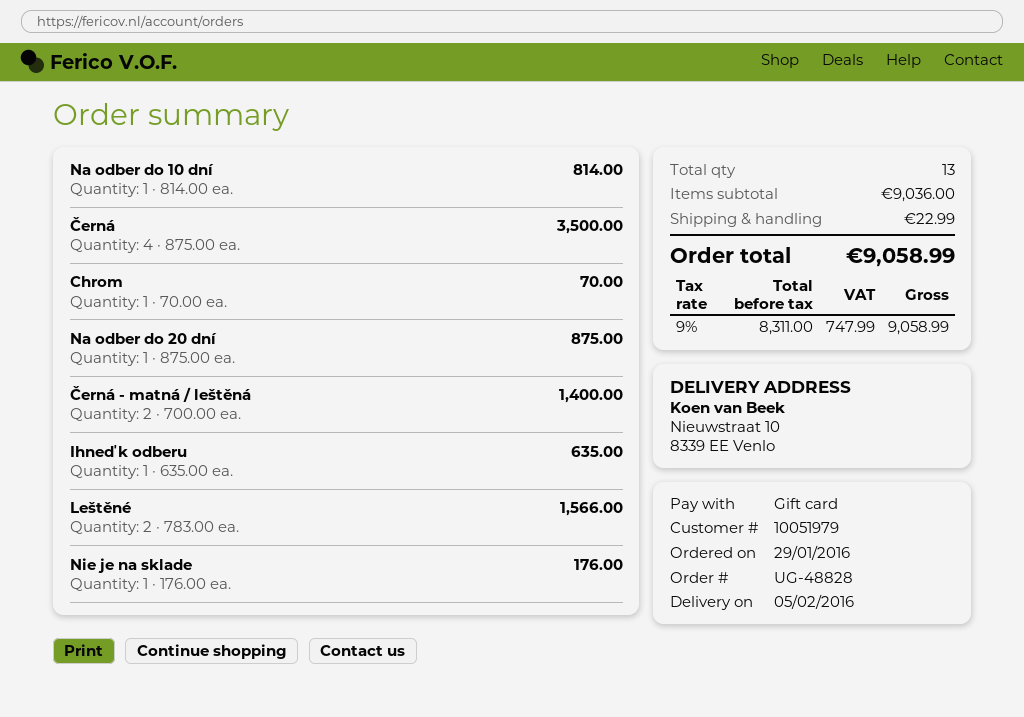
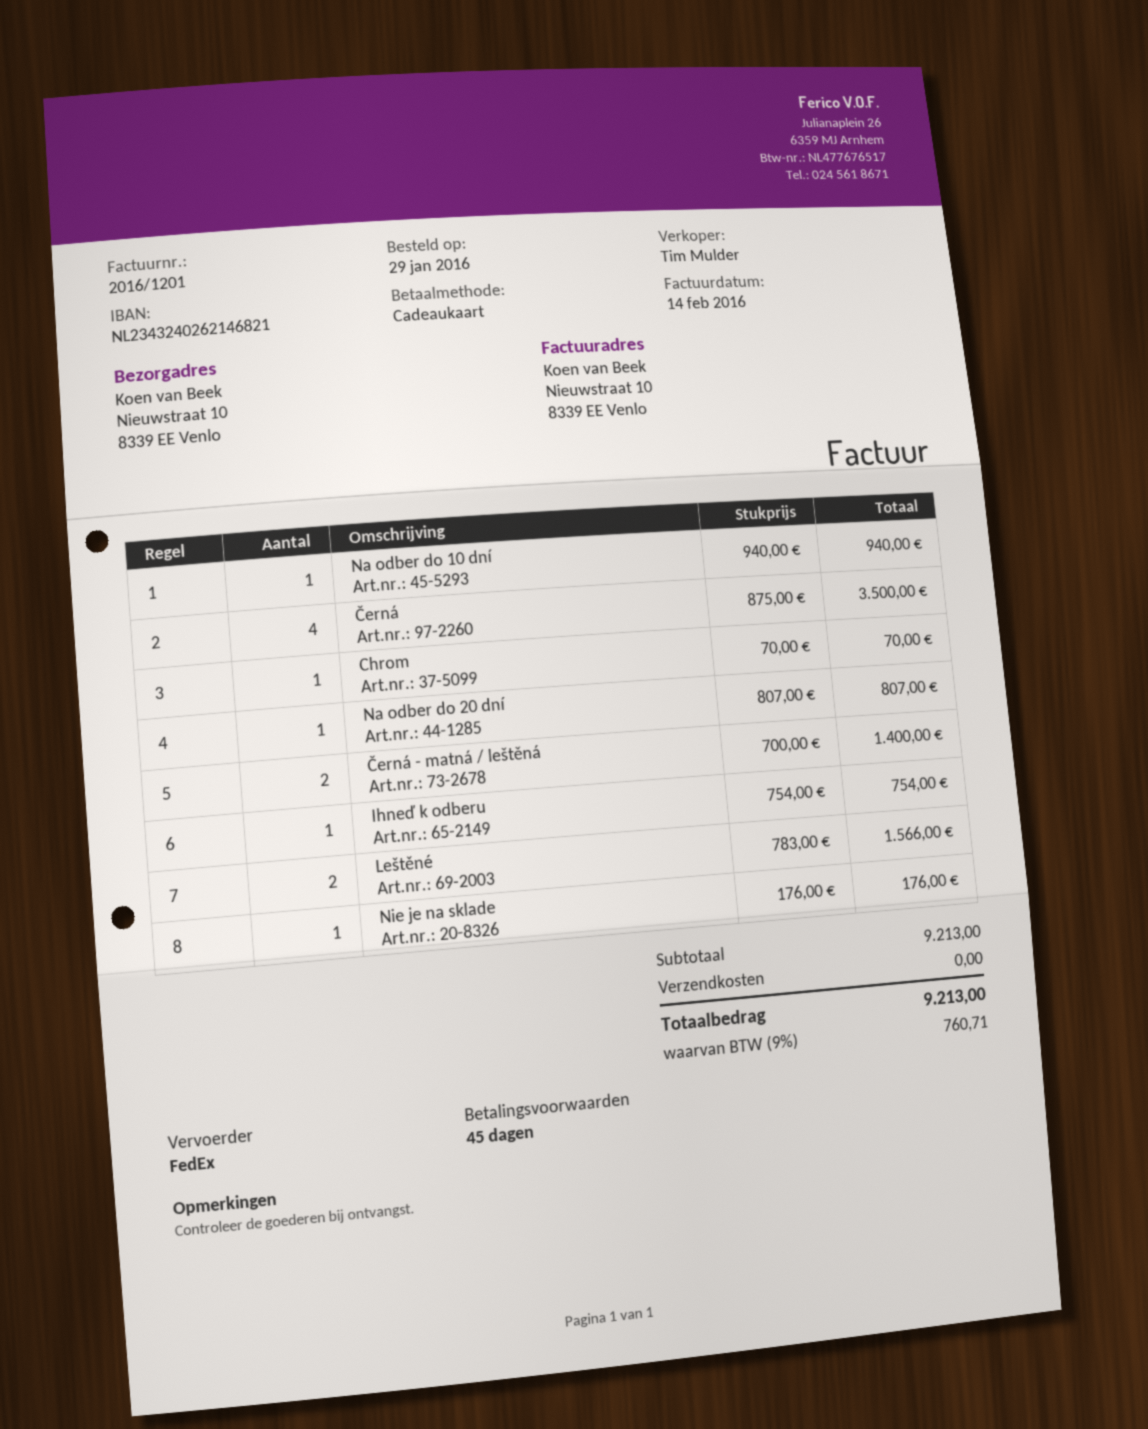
Na odber do 10 dní: 1 x 814.00 = 814.00 -> 1 x 940.00 = 940.00
Na odber do 20 dní: 1 x 875.00 = 875.00 -> 1 x 807.00 = 807.00
Ihneď k odberu: 1 x 635.00 = 635.00 -> 1 x 754.00 = 754.00
subtotal: 9036.00 -> 9213.00
shipping: 22.99 -> 0.00
tax: 9% = 747.99 -> 9% = 760.71
total: 9058.99 -> 9213.00

